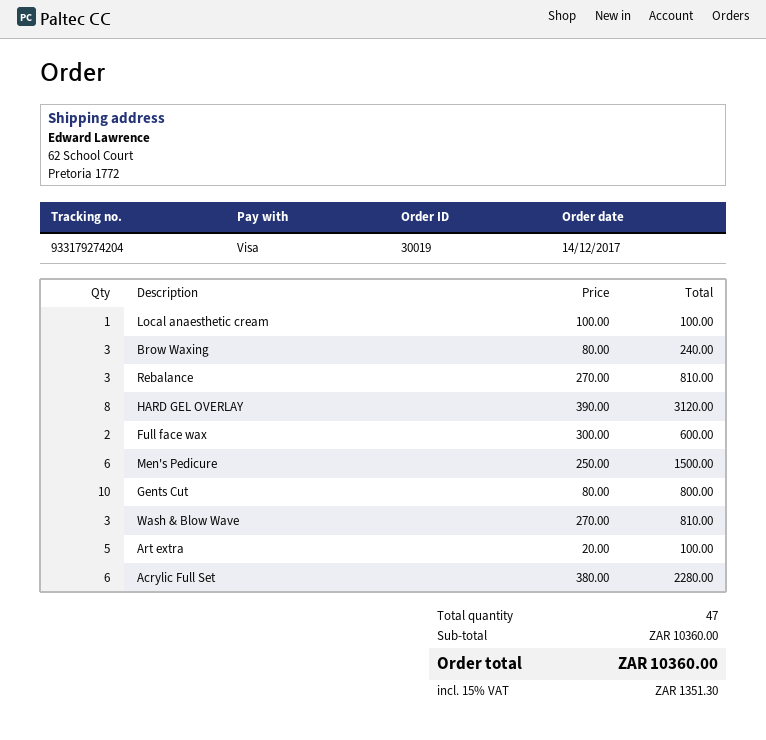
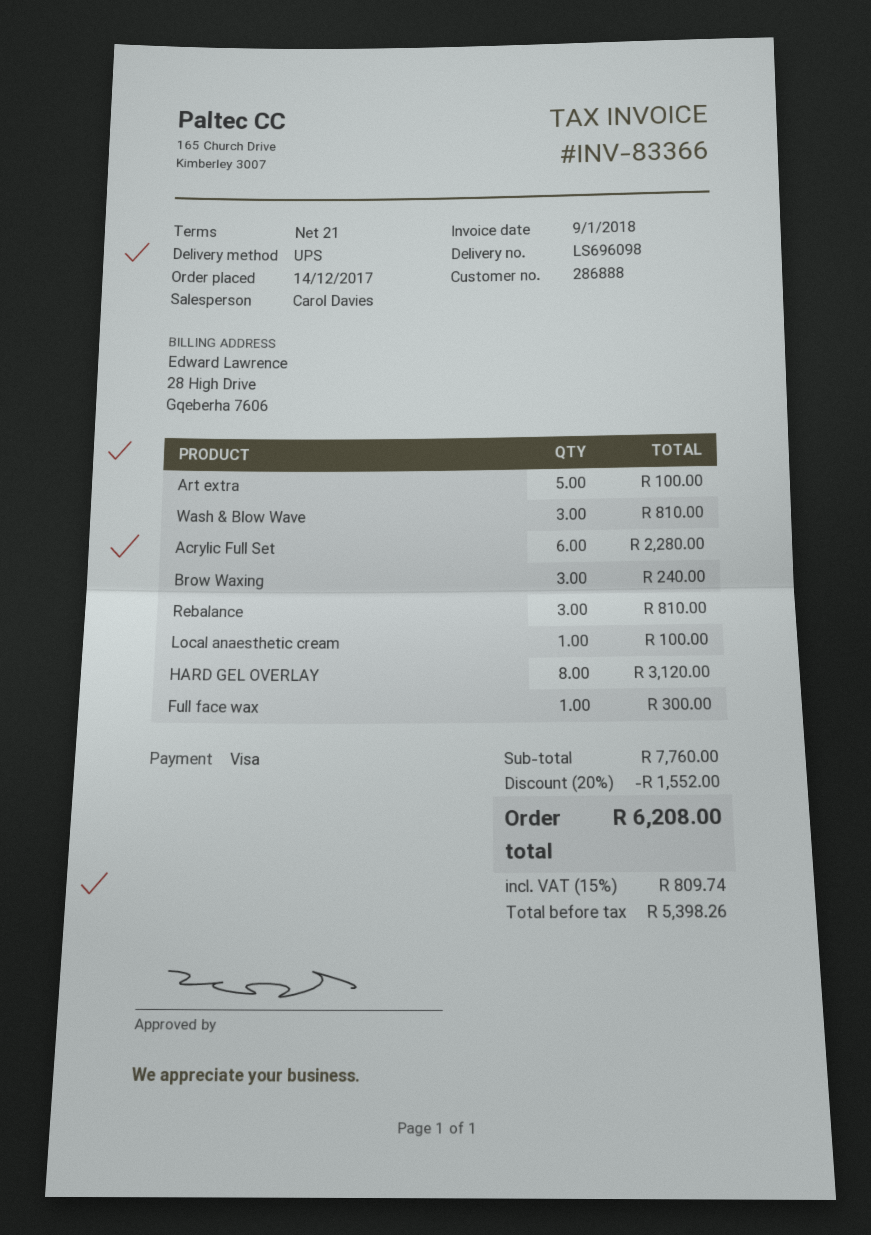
Full face wax: 2 for 600.00 -> 1 for 300.00
Men's Pedicure: 6 for 1500.00 -> none
Gents Cut: 10 for 800.00 -> none
subtotal: 10360.00 -> 7760.00
discount: none -> 20% = 1552.00
tax: 15% = 1351.30 -> 15% = 809.74
total: 10360.00 -> 6208.00

